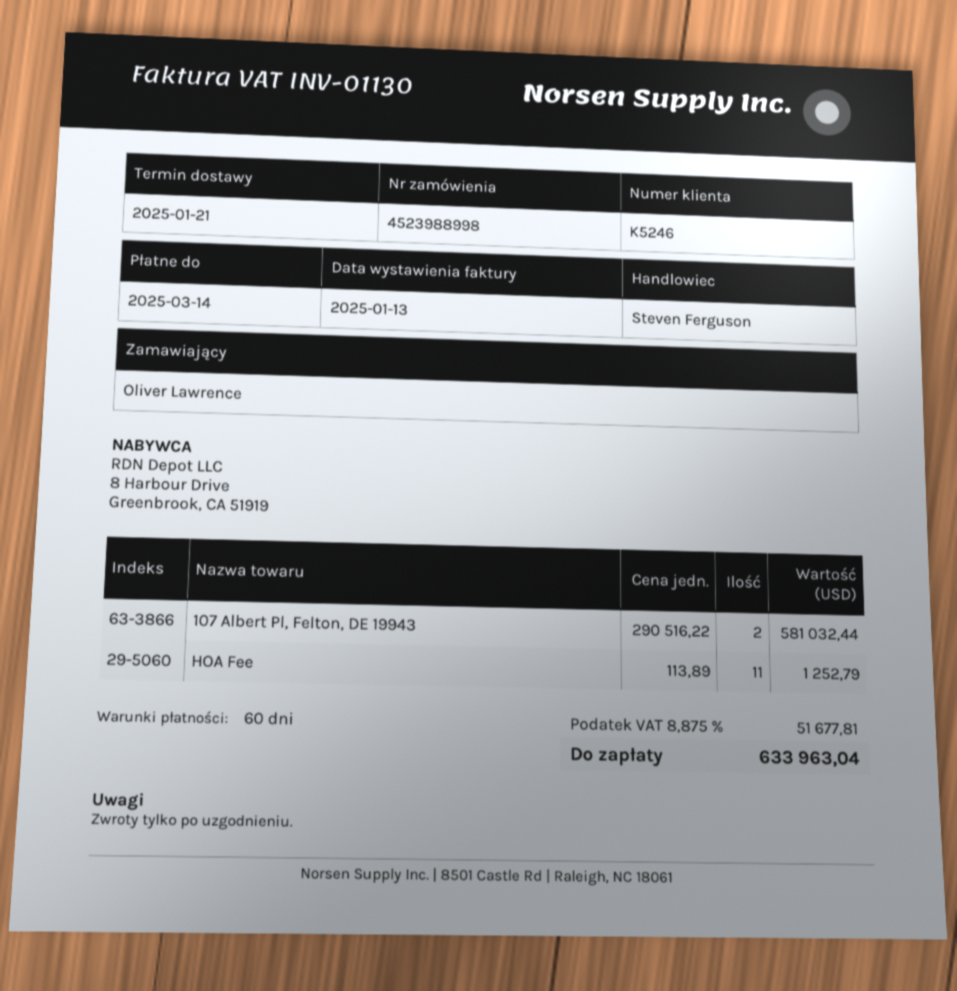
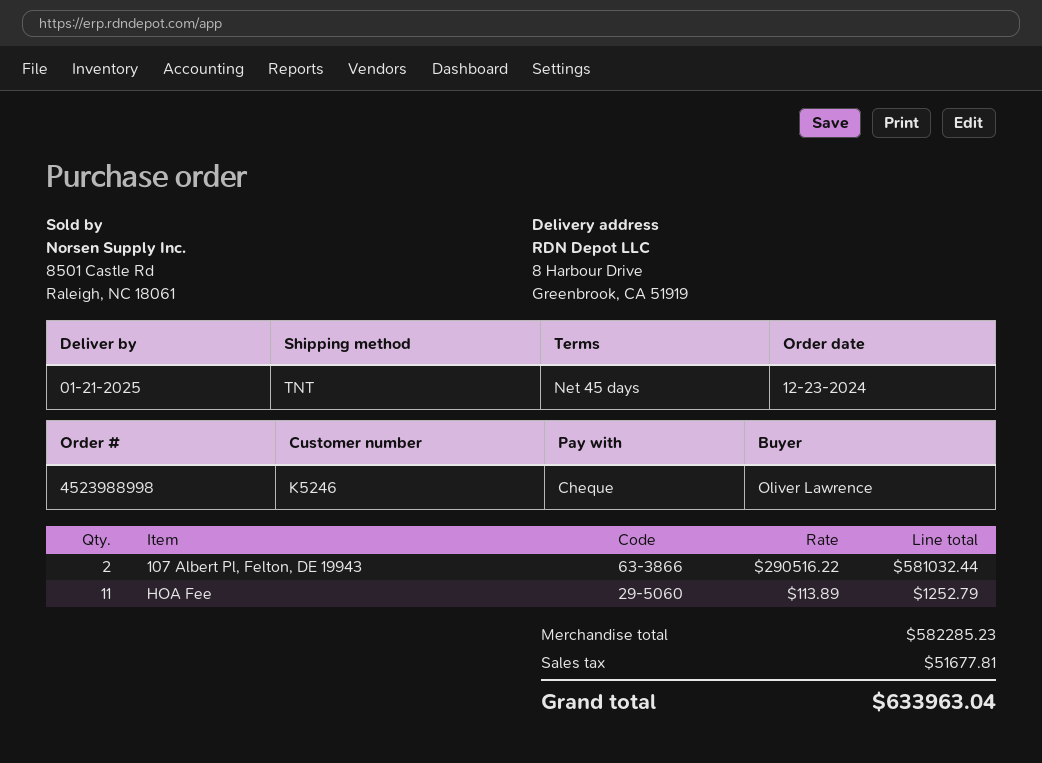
payment terms: 60 days -> 45 days

